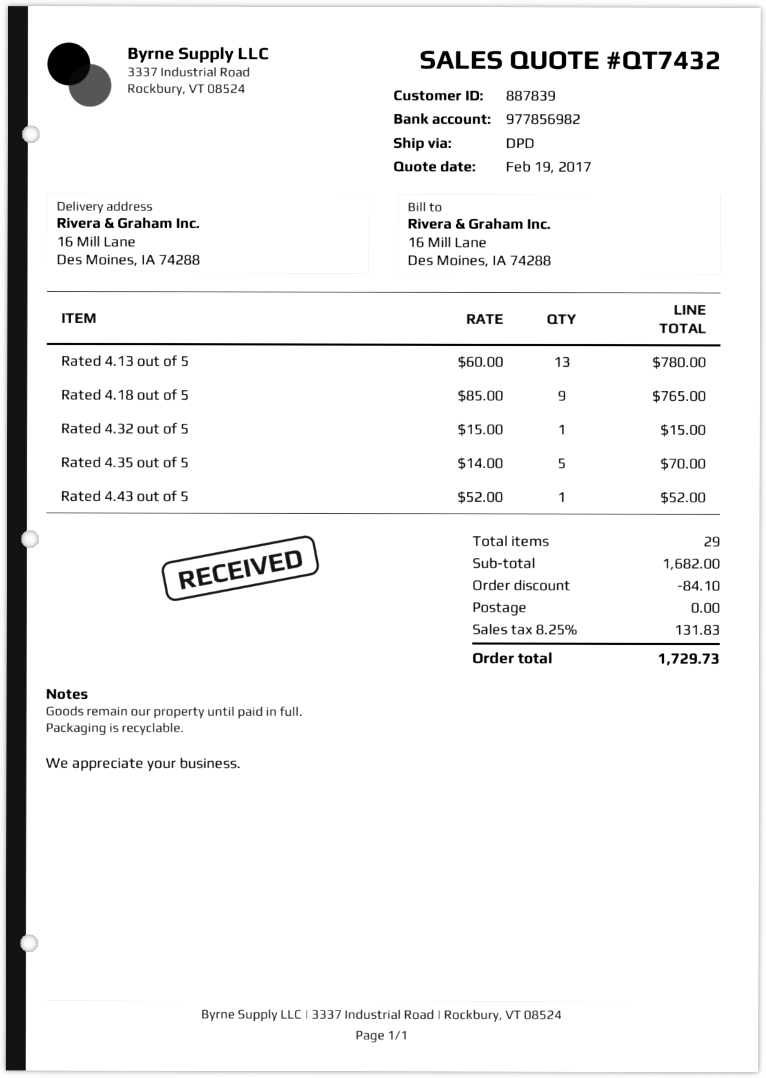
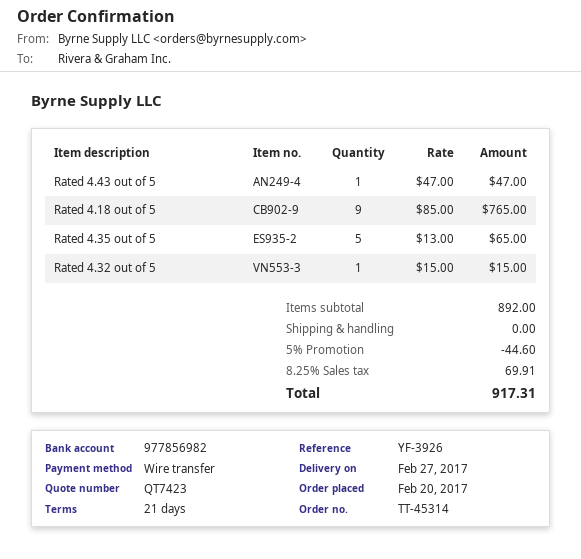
quote number: QT7432 -> QT7423
Rated 4.13 out of 5: 13 x 60.00 = 780.00 -> none
Rated 4.35 out of 5: 5 x 14.00 = 70.00 -> 5 x 13.00 = 65.00
Rated 4.43 out of 5: 1 x 52.00 = 52.00 -> 1 x 47.00 = 47.00
subtotal: 1682.00 -> 892.00
discount: 84.10 -> 44.60
tax: 8.25% = 131.83 -> 8.25% = 69.91
total: 1729.73 -> 917.31

